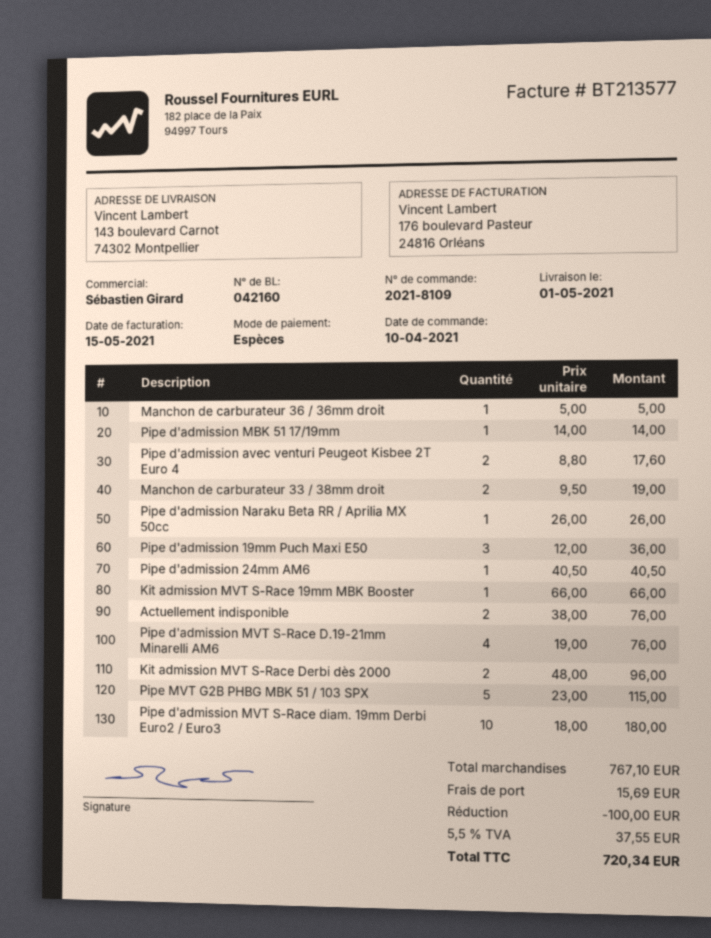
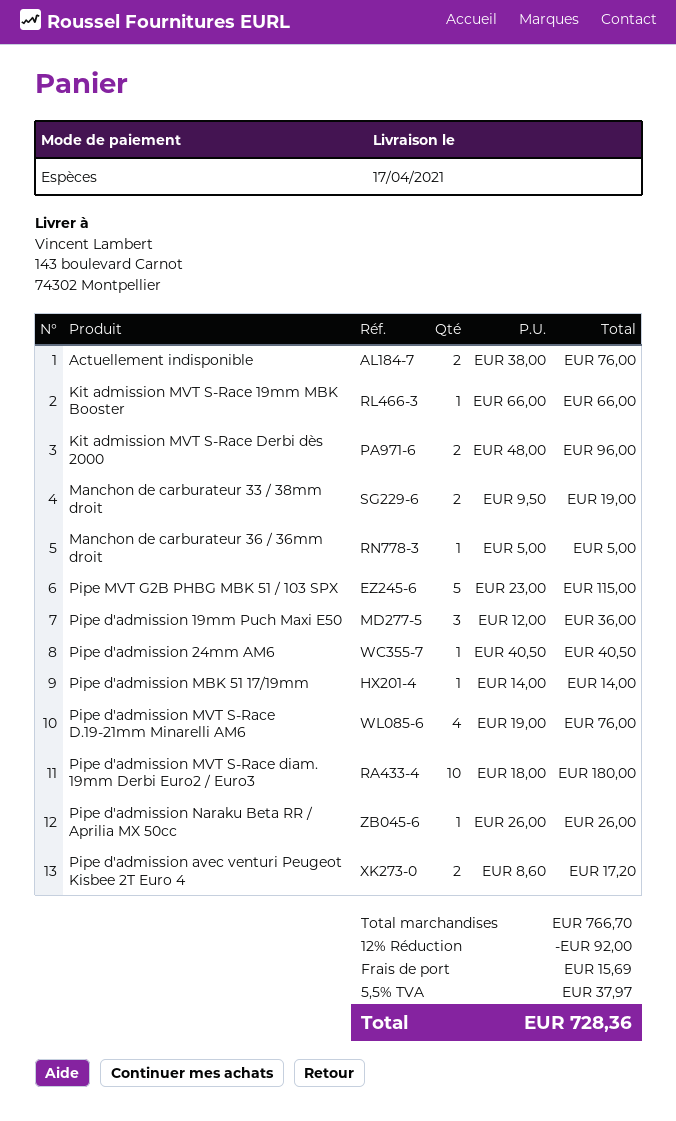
delivery date: 2021-05-01 -> 2021-04-17
Pipe d'admission avec venturi Peugeot Kisbee 2T Euro 4: 2 x 8.80 = 17.60 -> 2 x 8.60 = 17.20
subtotal: 767.10 -> 766.70
discount: 100.00 -> 92.00
tax: 5.5% = 37.55 -> 5.5% = 37.97
total: 720.34 -> 728.36

